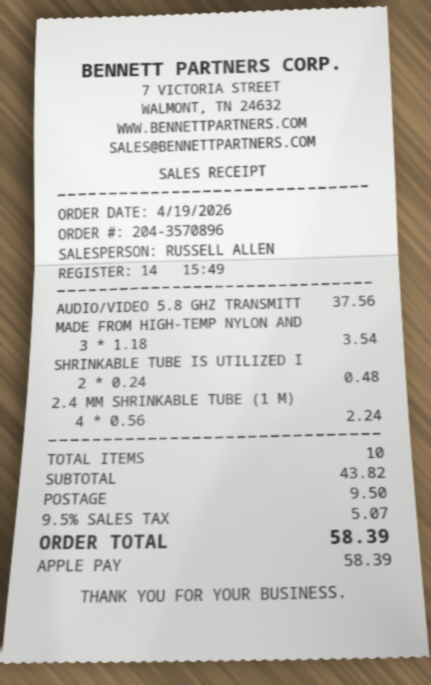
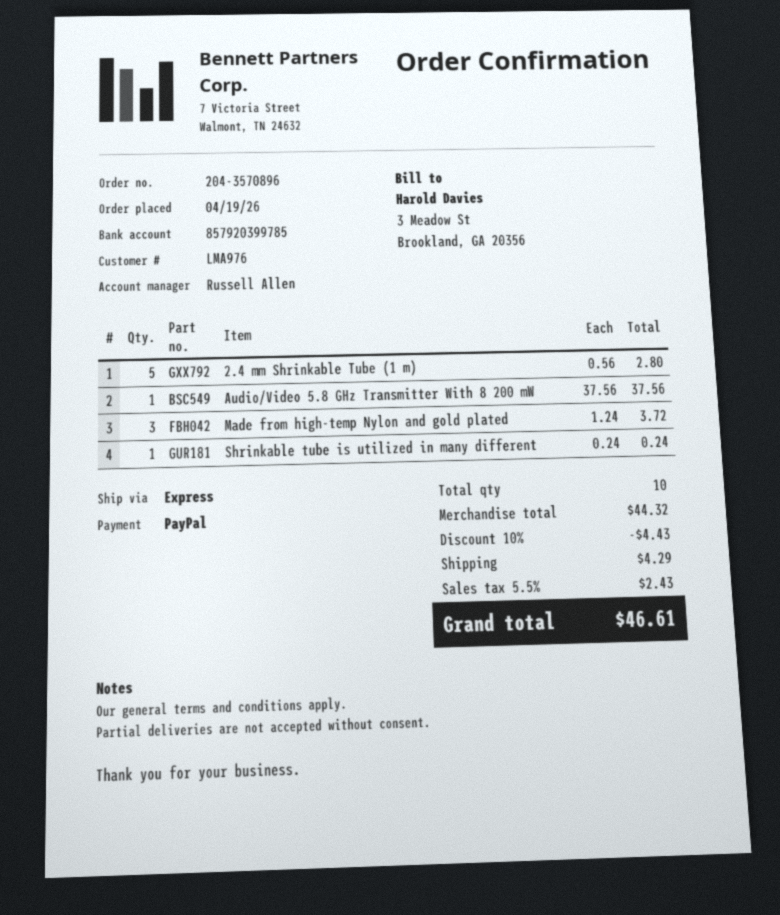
payment method: Apple Pay -> PayPal
MADE FROM HIGH-TEMP NYLON AND: 3 x 1.18 = 3.54 -> 3 x 1.24 = 3.72
SHRINKABLE TUBE IS UTILIZED I: 2 x 0.24 = 0.48 -> 1 x 0.24 = 0.24
2.4 MM SHRINKABLE TUBE (1 M): 4 x 0.56 = 2.24 -> 5 x 0.56 = 2.80
subtotal: 43.82 -> 44.32
discount: none -> 10% = 4.43
shipping: 9.50 -> 4.29
tax: 9.5% = 5.07 -> 5.5% = 2.43
total: 58.39 -> 46.61

